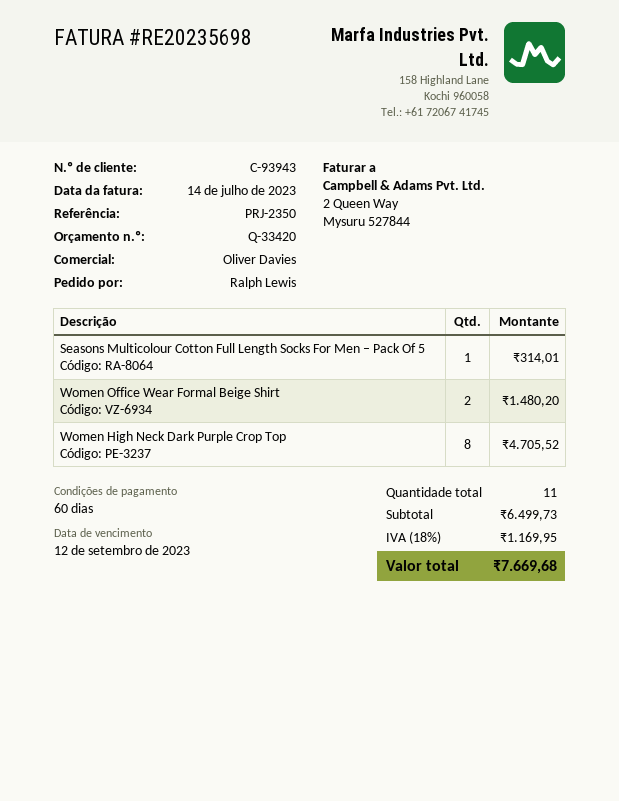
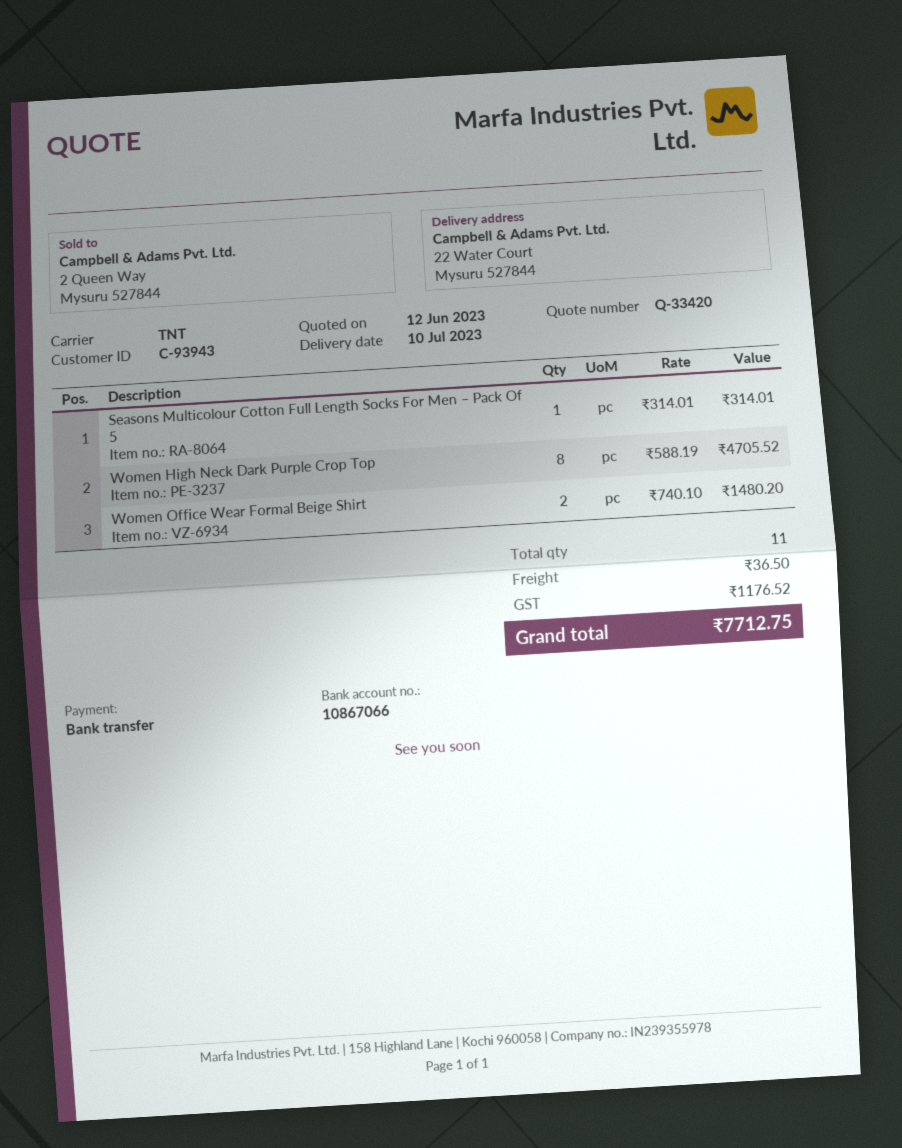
shipping: none -> 36.50
tax: 1169.95 -> 1176.52
total: 7669.68 -> 7712.75

